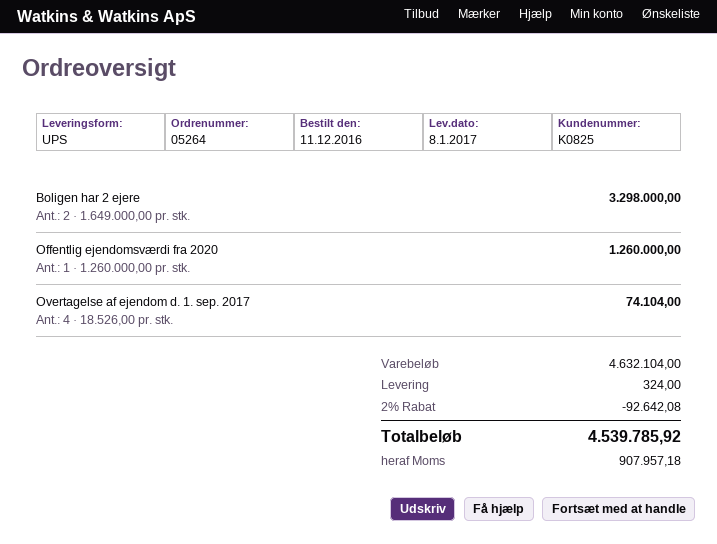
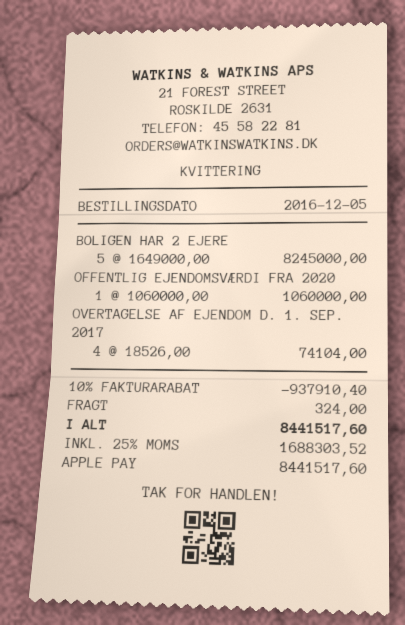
order date: 2016-12-11 -> 2016-12-05
Boligen har 2 ejere: 2 x 1649000.00 = 3298000.00 -> 5 x 1649000.00 = 8245000.00
Offentlig ejendomsværdi fra 2020: 1 x 1260000.00 = 1260000.00 -> 1 x 1060000.00 = 1060000.00
discount: 2% = 92642.08 -> 10% = 937910.40
tax: 907957.18 -> 1688303.52
total: 4539785.92 -> 8441517.60

